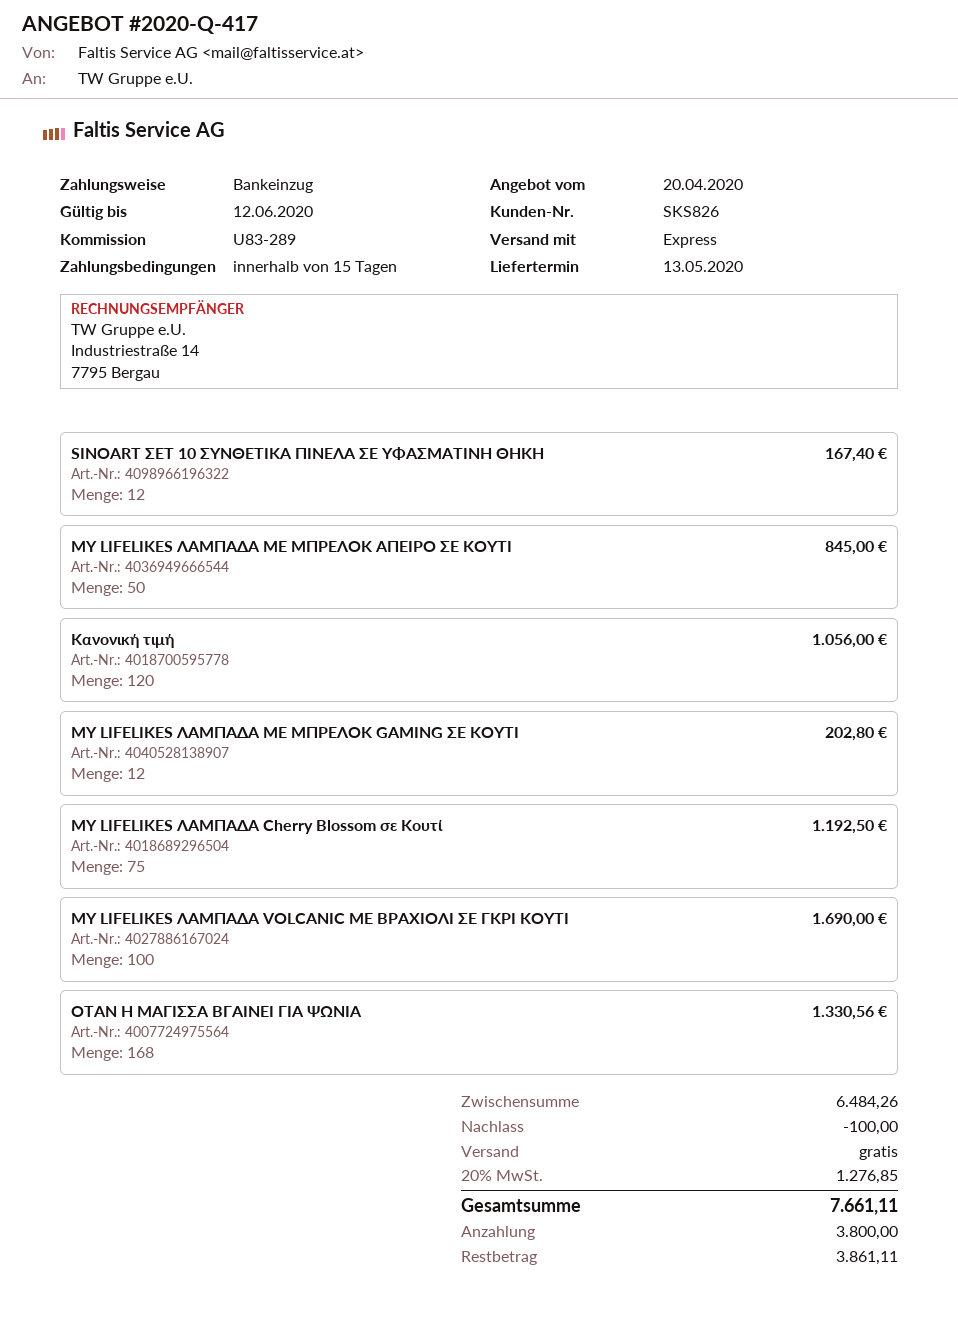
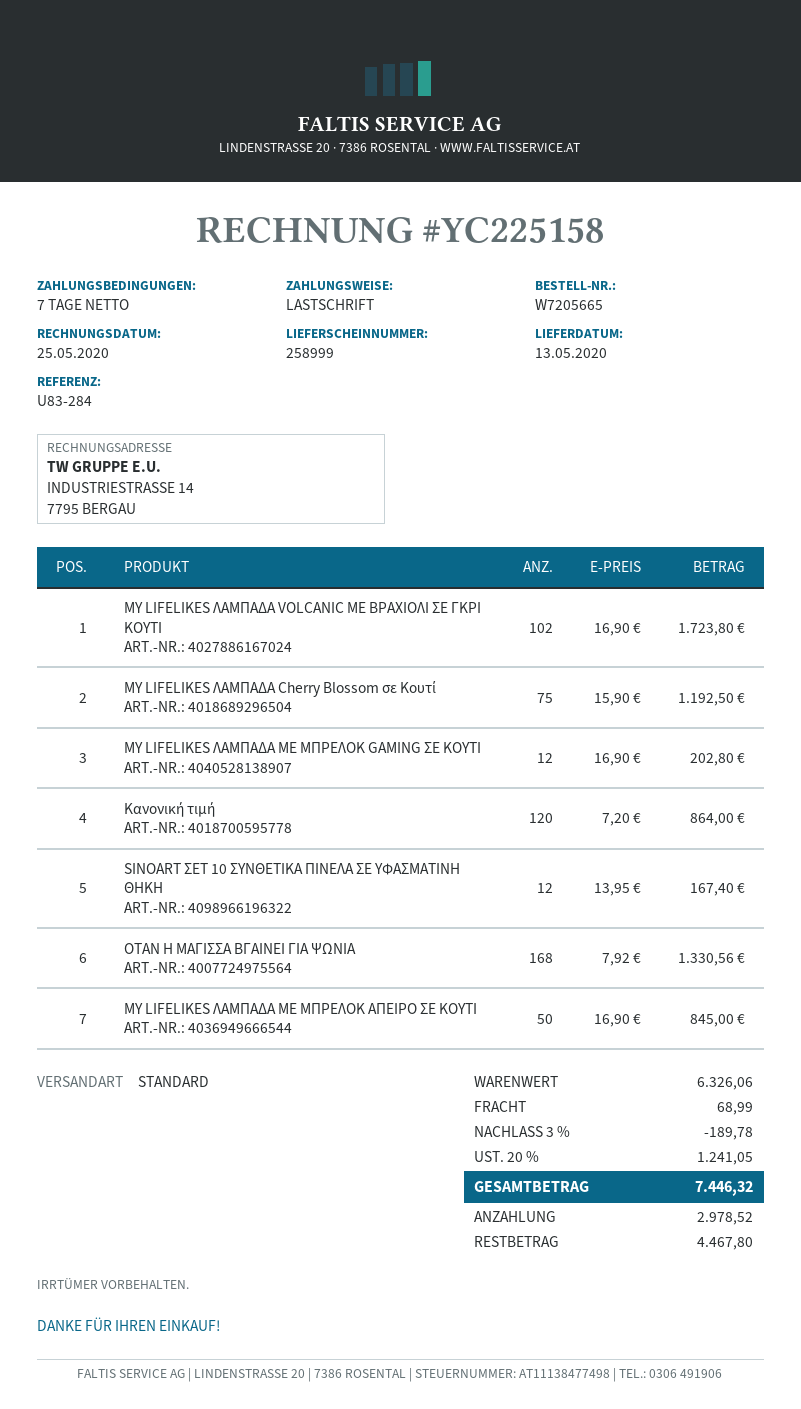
payment terms: 15 days -> 7 days
reference: U83-289 -> U83-284
shipping method: express -> standard
Κανονική τιμή: 120 for 1056.00 -> 120 for 864.00
MY LIFELIKES ΛΑΜΠΑΔΑ VOLCANIC ΜΕ ΒΡΑΧΙΟΛΙ ΣΕ ΓΚΡΙ ΚΟΥΤΙ: 100 for 1690.00 -> 102 for 1723.80
subtotal: 6484.26 -> 6326.06
discount: 100.00 -> 189.78
shipping: 0.00 -> 68.99
tax: 20% = 1276.85 -> 20% = 1241.05
total: 7661.11 -> 7446.32
deposit: 3800.00 -> 2978.52
balance: 3861.11 -> 4467.80

